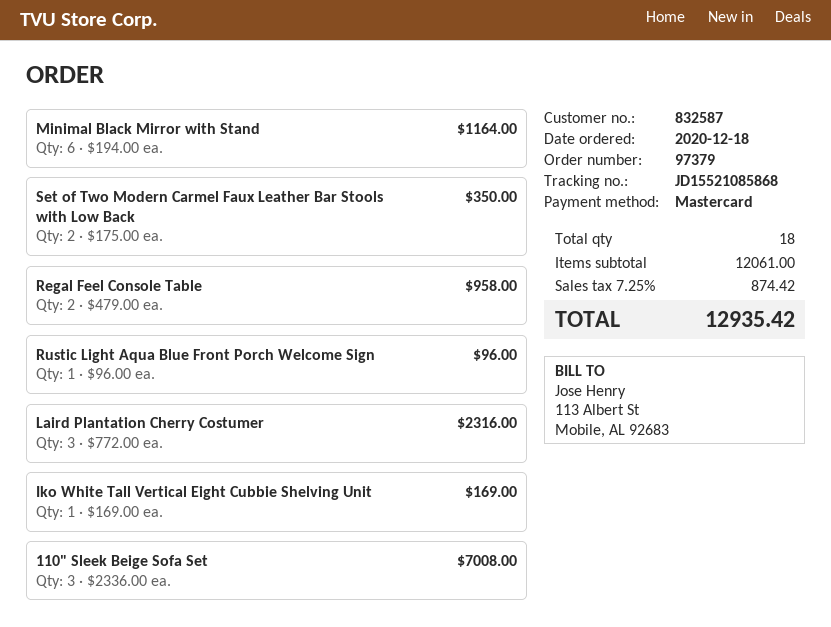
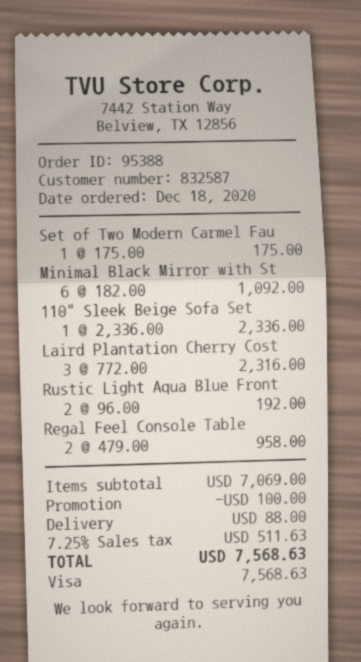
order number: 97379 -> 95388
payment method: Mastercard -> Visa
Minimal Black Mirror with Stand: 6 x 194.00 = 1164.00 -> 6 x 182.00 = 1092.00
Set of Two Modern Carmel Faux Leather Bar Stools with Low Back: 2 x 175.00 = 350.00 -> 1 x 175.00 = 175.00
Rustic Light Aqua Blue Front Porch Welcome Sign: 1 x 96.00 = 96.00 -> 2 x 96.00 = 192.00
Iko White Tall Vertical Eight Cubbie Shelving Unit: 1 x 169.00 = 169.00 -> none
110" Sleek Beige Sofa Set: 3 x 2336.00 = 7008.00 -> 1 x 2336.00 = 2336.00
subtotal: 12061.00 -> 7069.00
discount: none -> 100.00
shipping: none -> 88.00
tax: 7.25% = 874.42 -> 7.25% = 511.63
total: 12935.42 -> 7568.63

